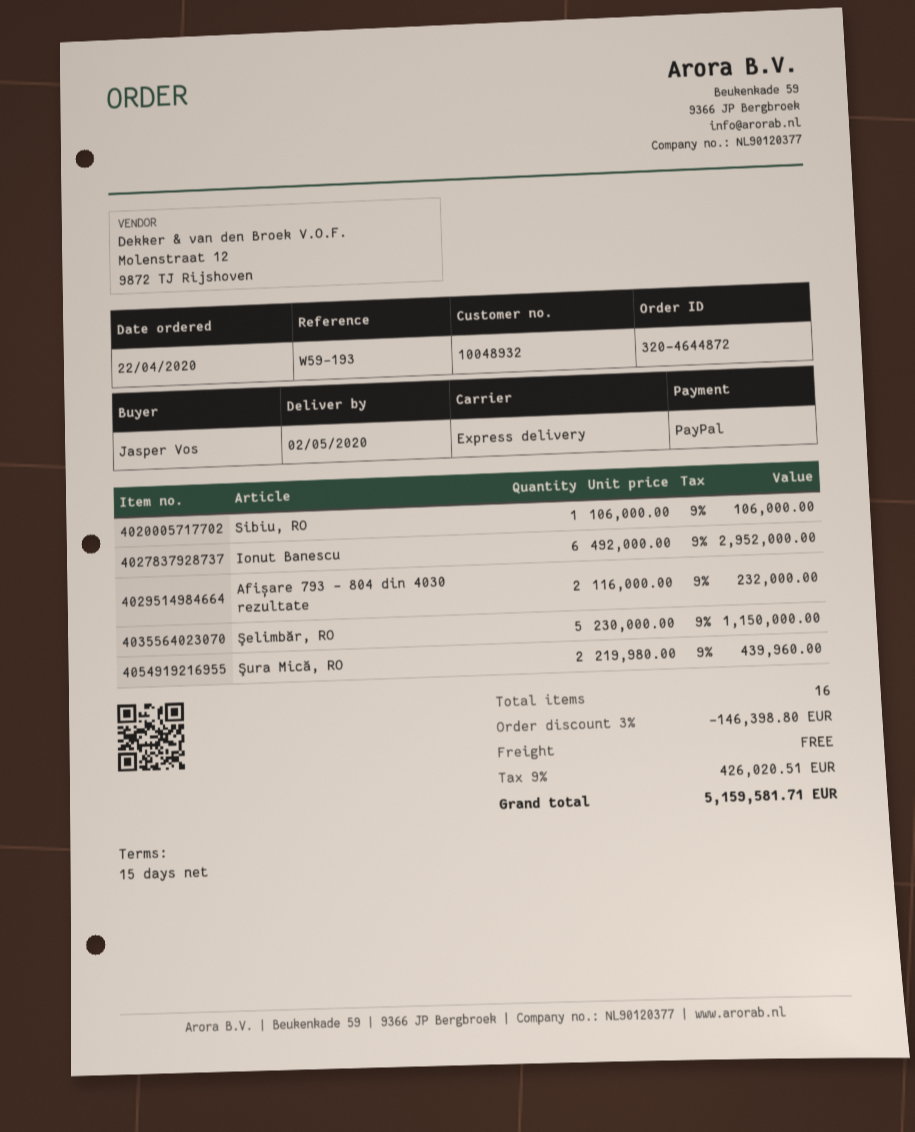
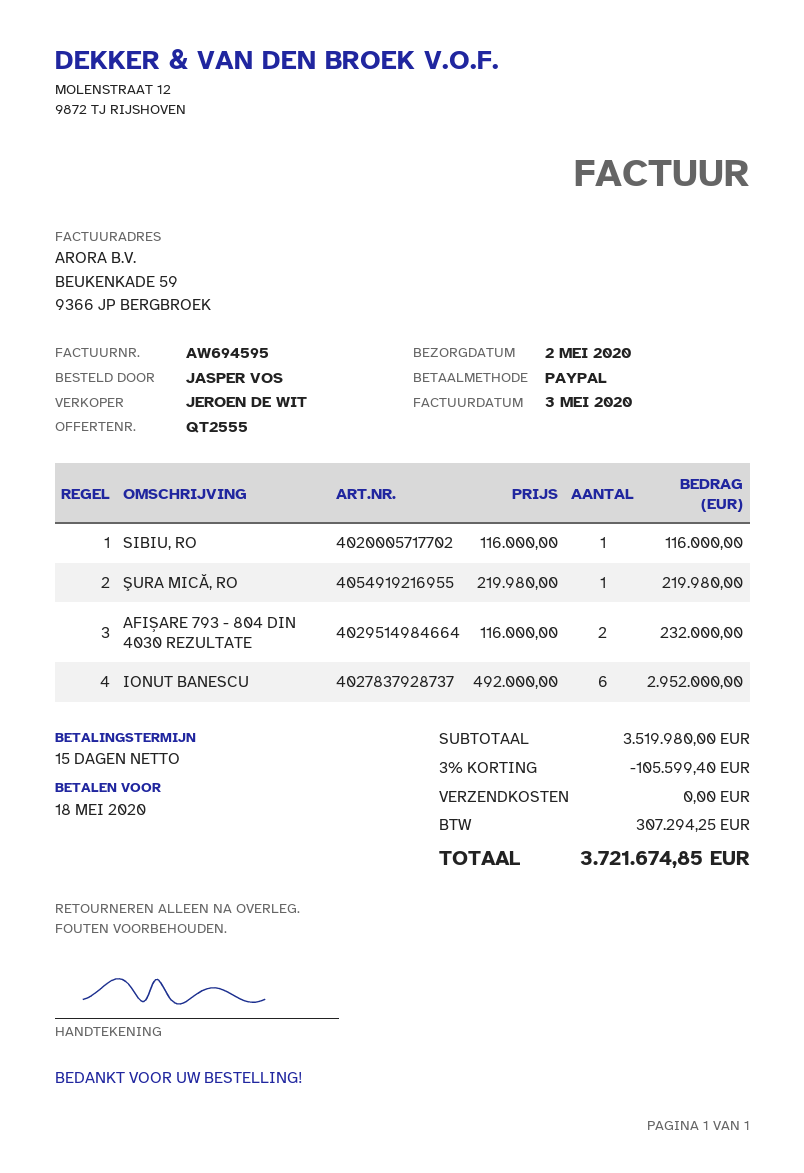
Sibiu, RO: 1 x 106000.00 = 106000.00 -> 1 x 116000.00 = 116000.00
Şelimbăr, RO: 5 x 230000.00 = 1150000.00 -> none
Şura Mică, RO: 2 x 219980.00 = 439960.00 -> 1 x 219980.00 = 219980.00
discount: 3% = 146398.80 -> 3% = 105599.40
tax: 426020.51 -> 307294.25
total: 5159581.71 -> 3721674.85

